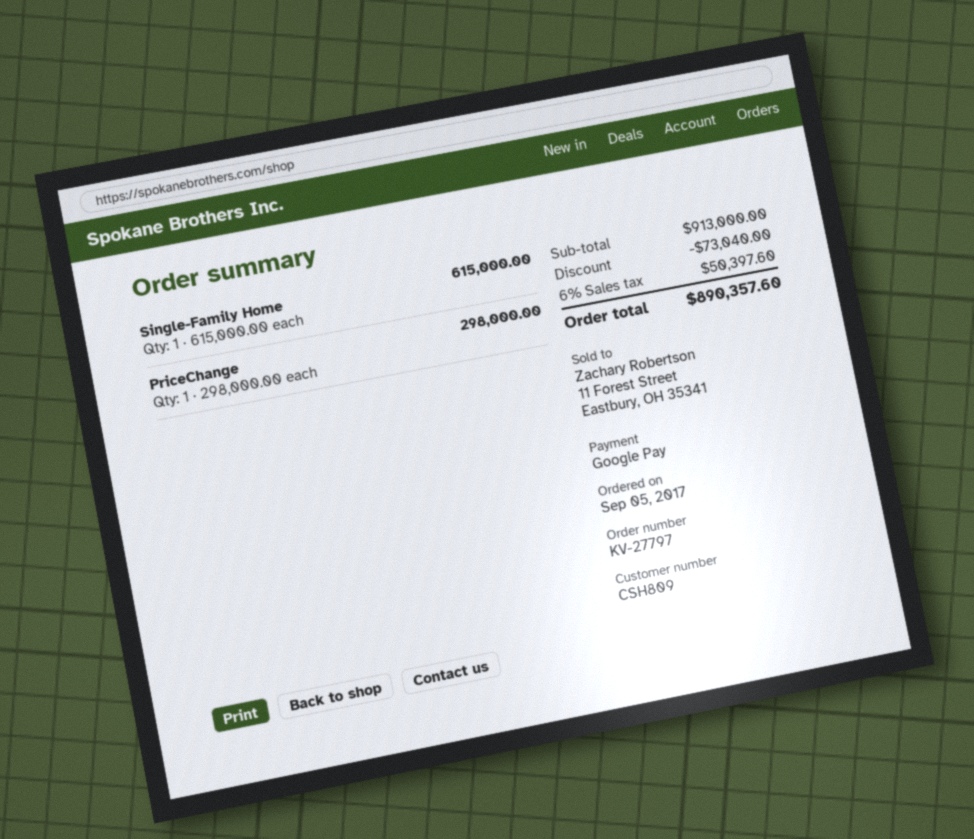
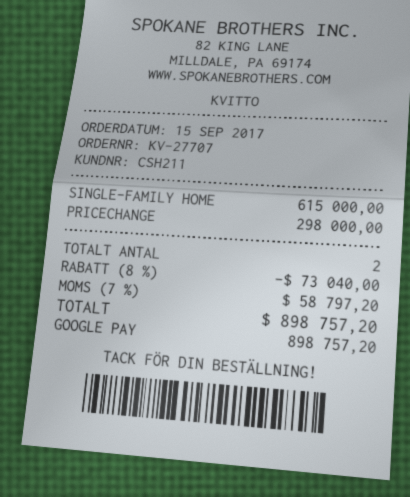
order number: KV-27797 -> KV-27707
order date: 2017-09-05 -> 2017-09-15
customer number: CSH809 -> CSH211
tax: 6% = 50397.60 -> 7% = 58797.20
total: 890357.60 -> 898757.20

